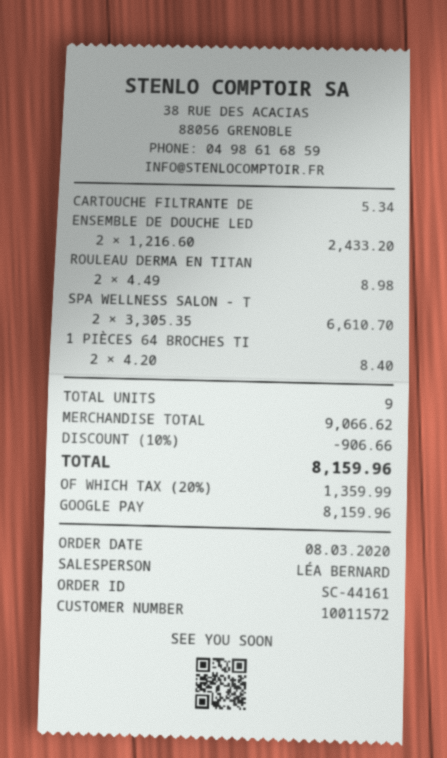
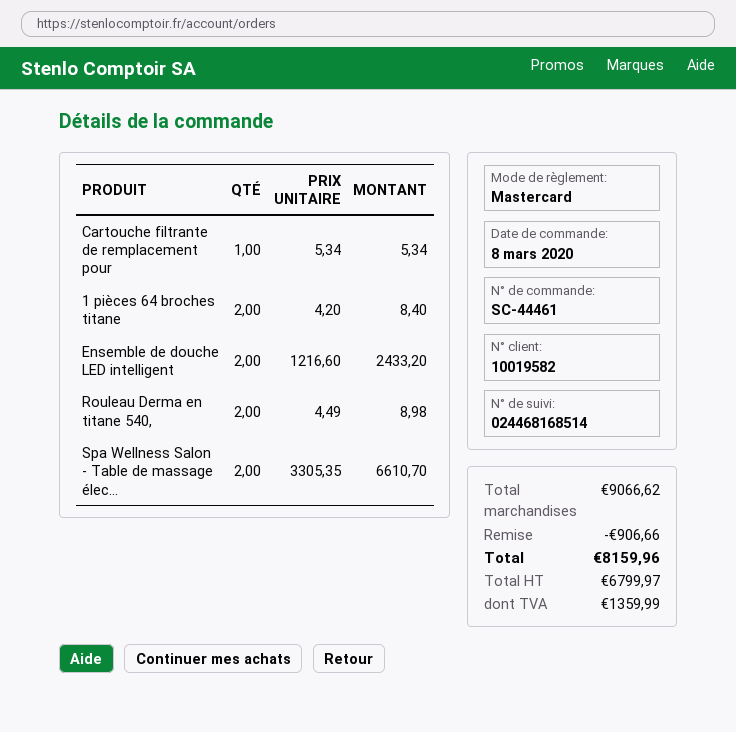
order number: SC-44161 -> SC-44461
customer number: 10011572 -> 10019582
payment method: Google Pay -> Mastercard

